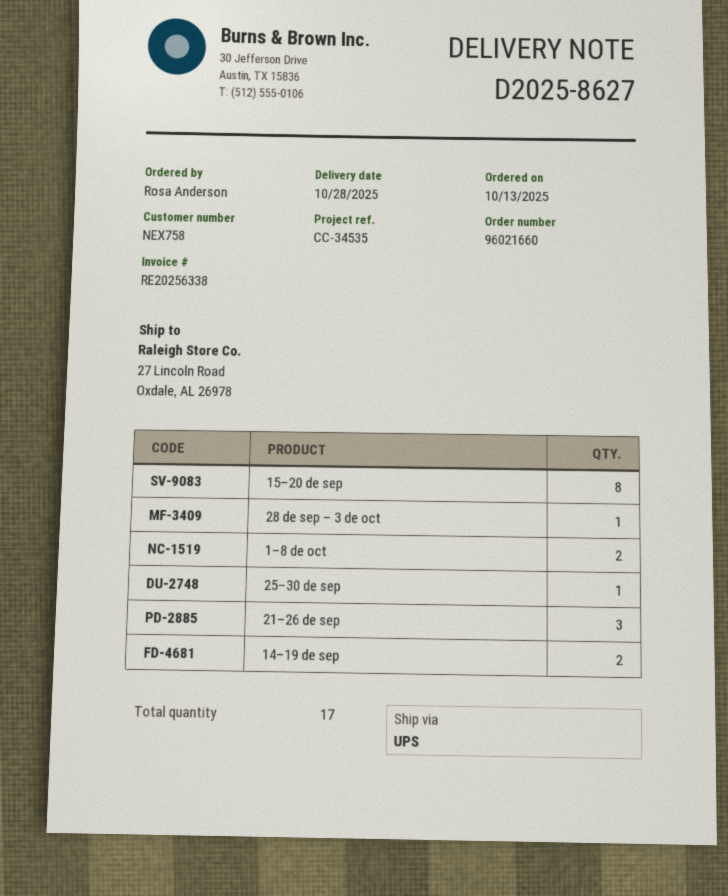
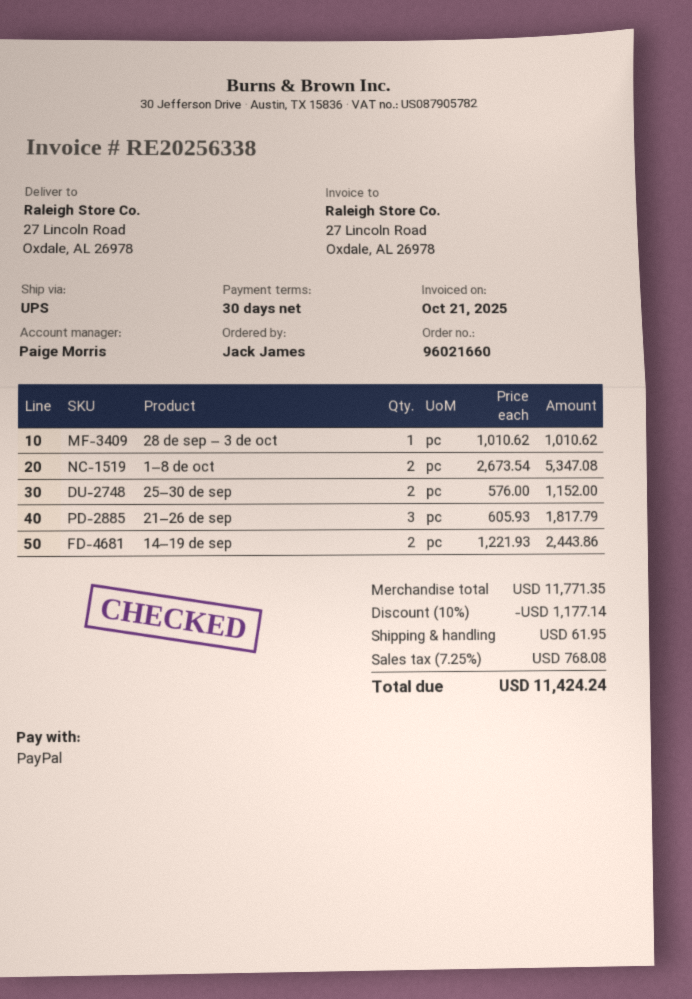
ordered by: Rosa Anderson -> Jack James
15–20 de sep: 8 -> none
25–30 de sep: 1 -> 2

